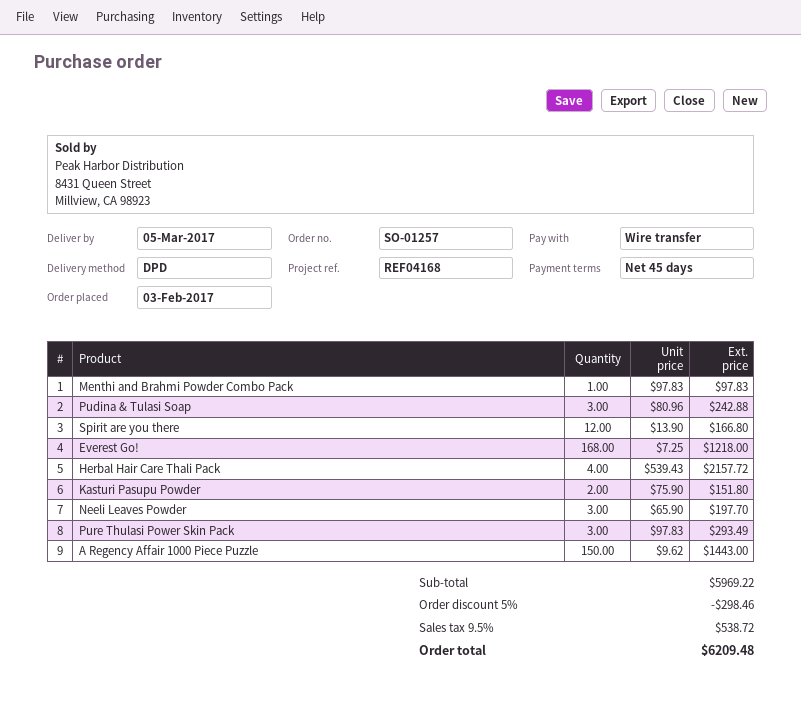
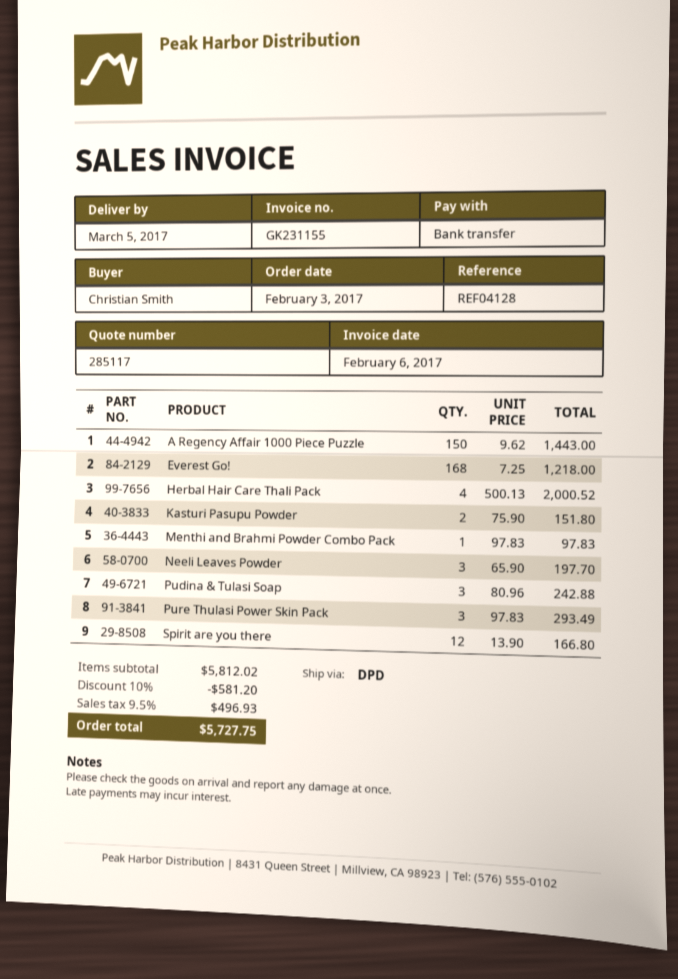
reference: REF04168 -> REF04128
Herbal Hair Care Thali Pack: 4 x 539.43 = 2157.72 -> 4 x 500.13 = 2000.52
subtotal: 5969.22 -> 5812.02
discount: 5% = 298.46 -> 10% = 581.20
tax: 9.5% = 538.72 -> 9.5% = 496.93
total: 6209.48 -> 5727.75

